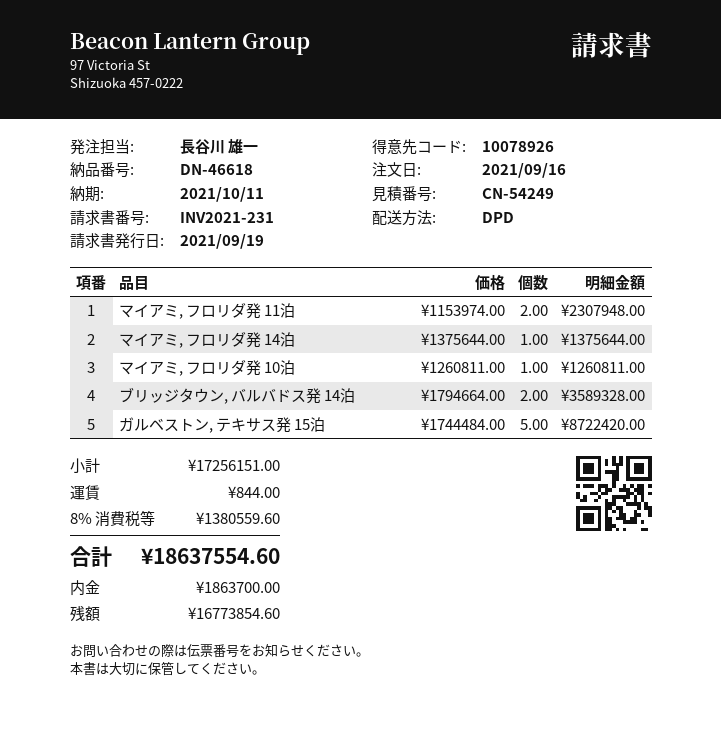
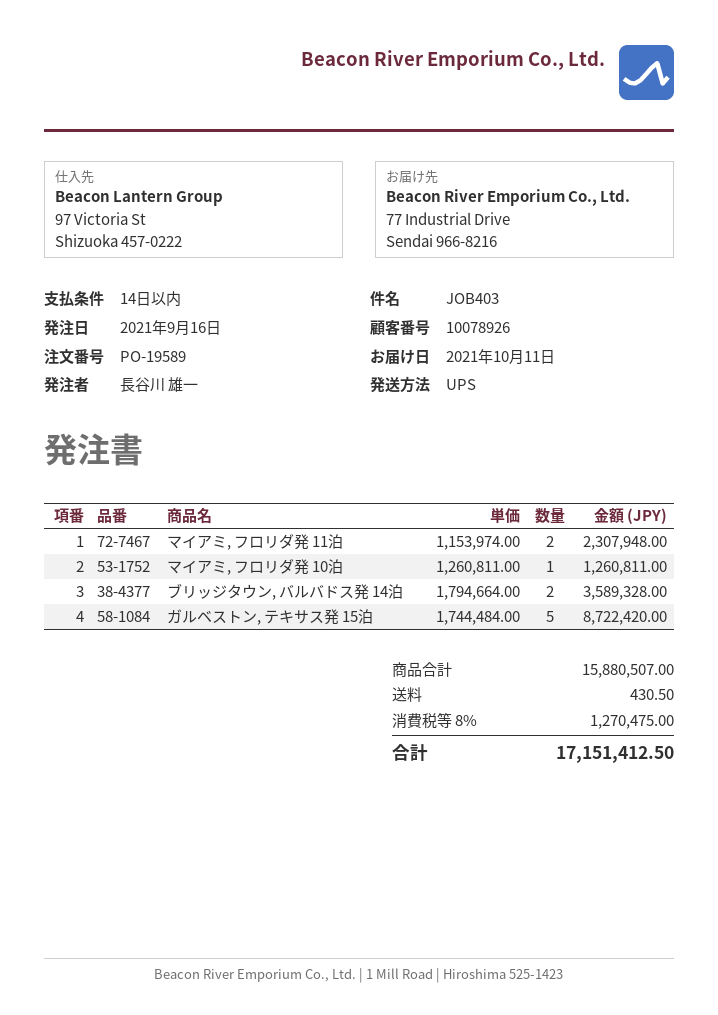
shipping method: DPD -> UPS
マイアミ, フロリダ発 14泊: 1 x 1375644.00 = 1375644.00 -> none
subtotal: 17256151.00 -> 15880507.00
shipping: 844.00 -> 430.50
tax: 8% = 1380559.60 -> 8% = 1270475.00
total: 18637554.60 -> 17151412.50

